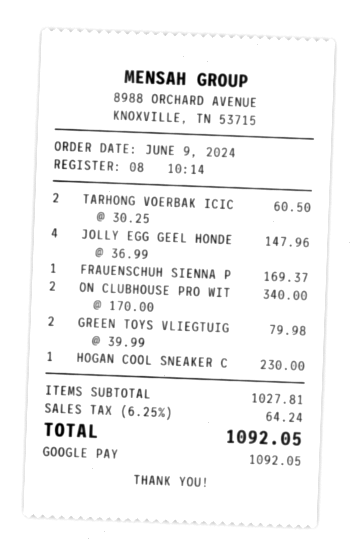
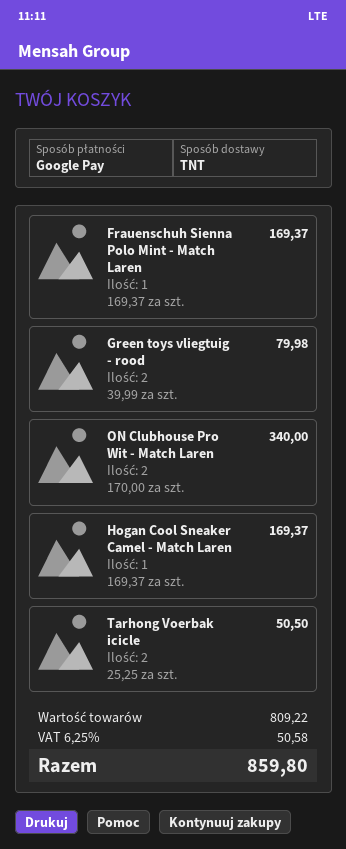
TARHONG VOERBAK ICIC: 2 x 30.25 = 60.50 -> 2 x 25.25 = 50.50
JOLLY EGG GEEL HONDE: 4 x 36.99 = 147.96 -> none
HOGAN COOL SNEAKER C: 1 x 230.00 = 230.00 -> 1 x 169.37 = 169.37
subtotal: 1027.81 -> 809.22
tax: 6.25% = 64.24 -> 6.25% = 50.58
total: 1092.05 -> 859.80

